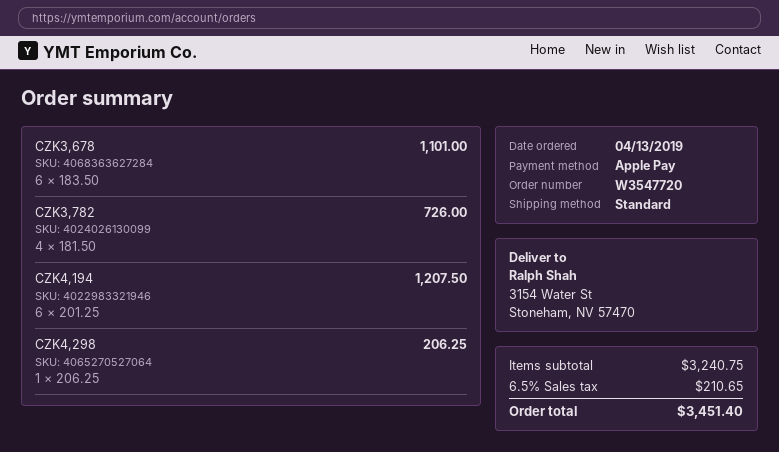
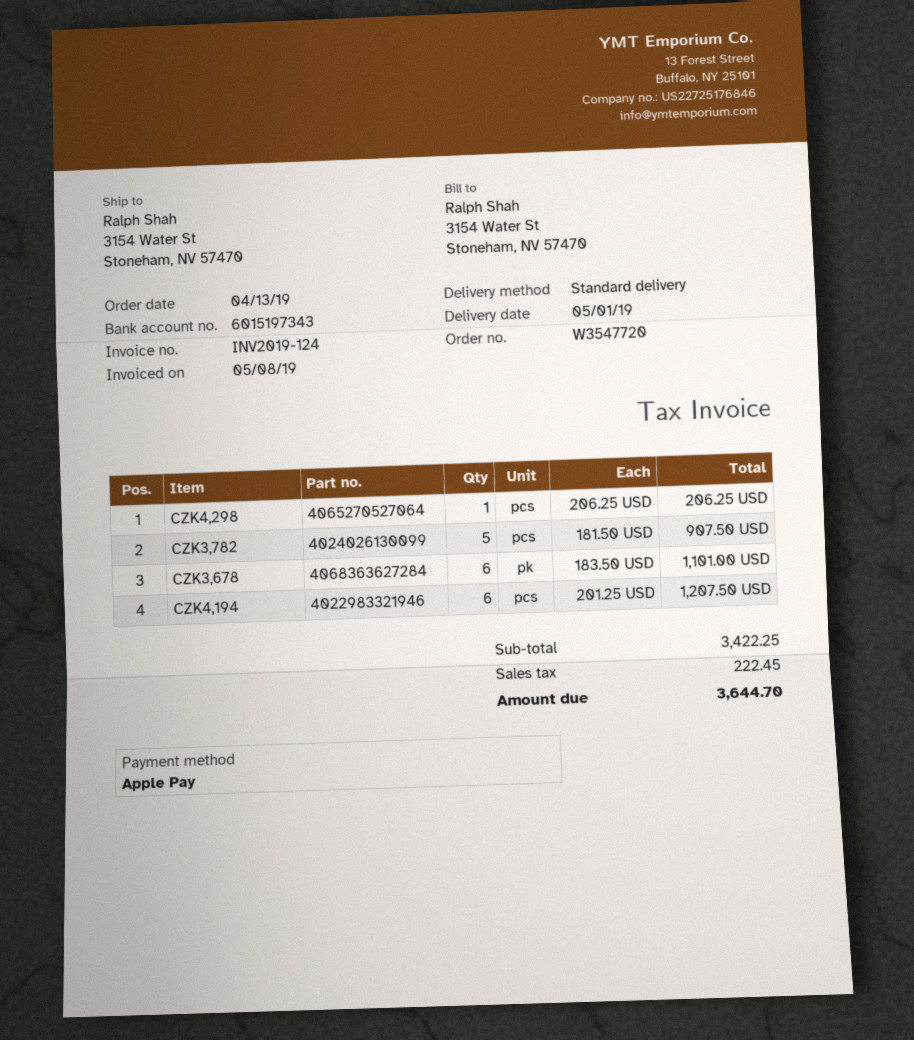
CZK3,782: 4 x 181.50 = 726.00 -> 5 x 181.50 = 907.50
subtotal: 3240.75 -> 3422.25
tax: 210.65 -> 222.45
total: 3451.40 -> 3644.70

